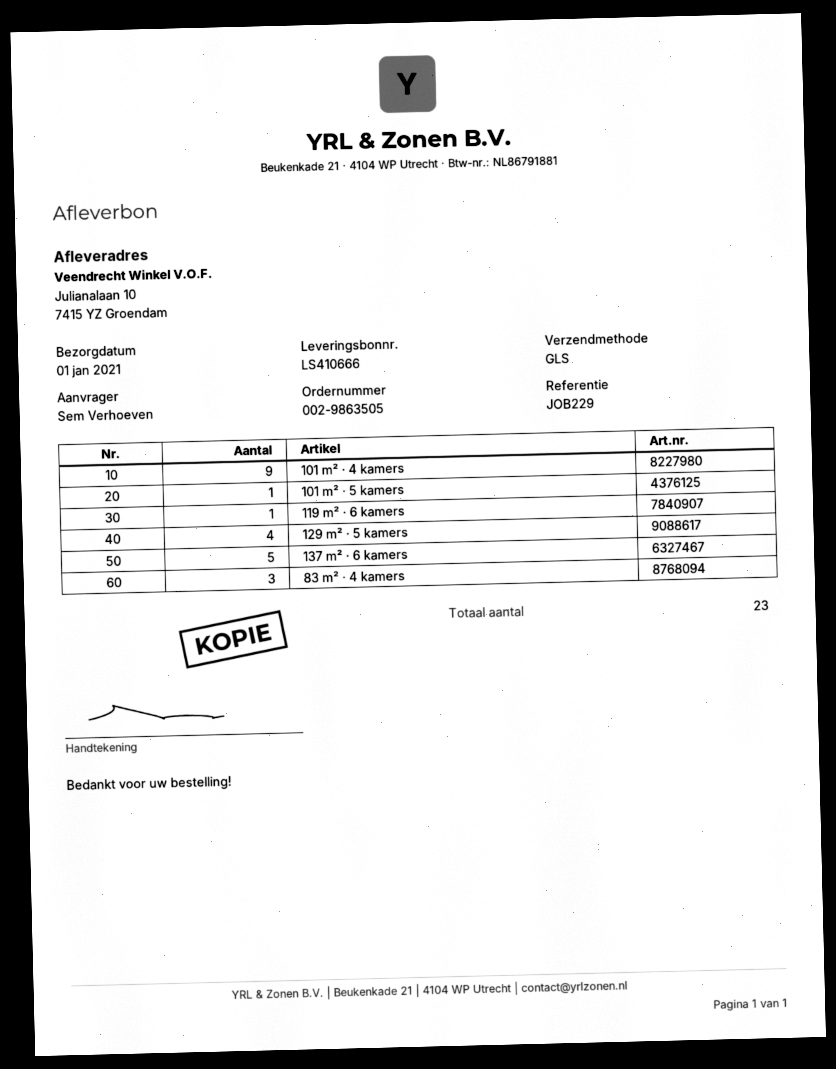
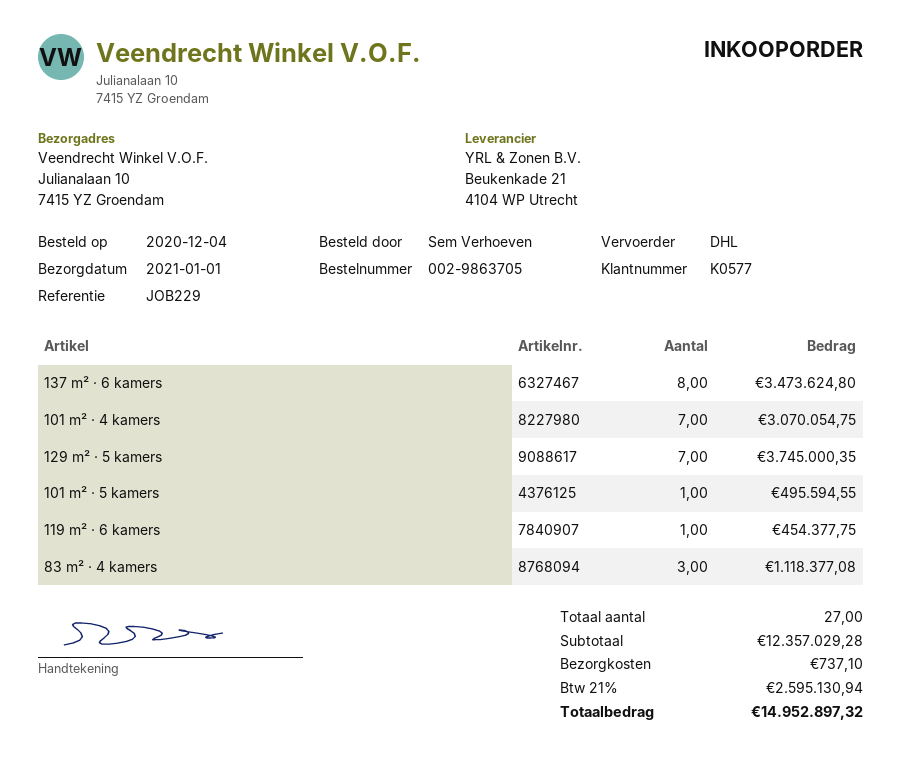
order number: 002-9863505 -> 002-9863705
shipping method: GLS -> DHL
101 m² · 4 kamers: 9 -> 7
129 m² · 5 kamers: 4 -> 7
137 m² · 6 kamers: 5 -> 8
total quantity: 23 -> 27

